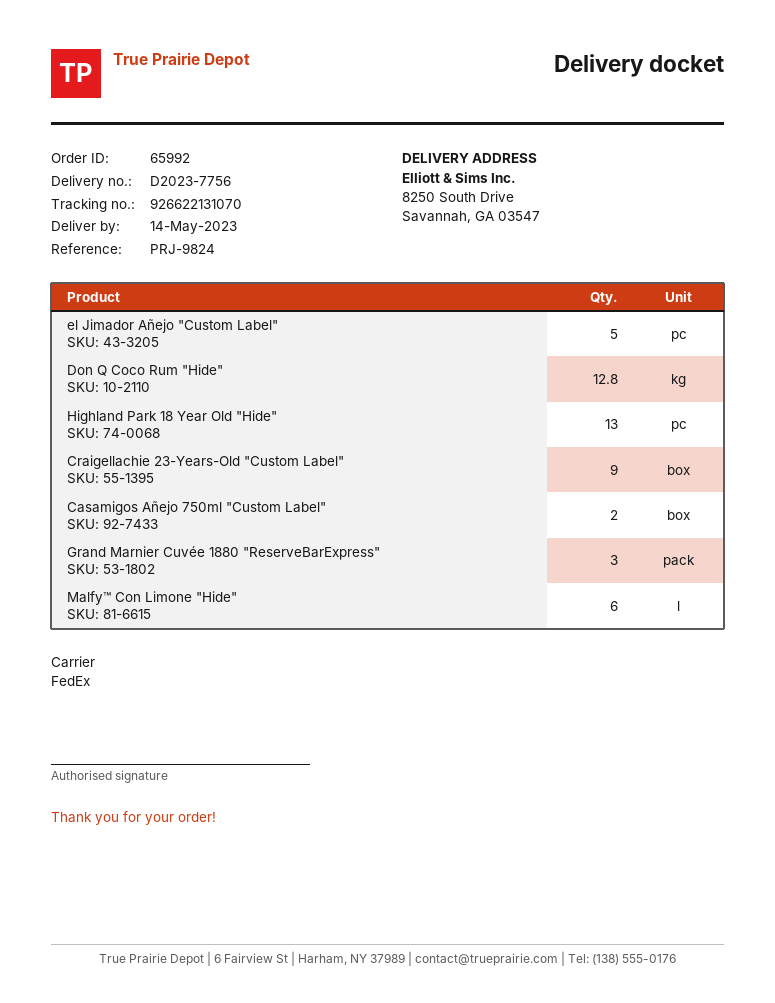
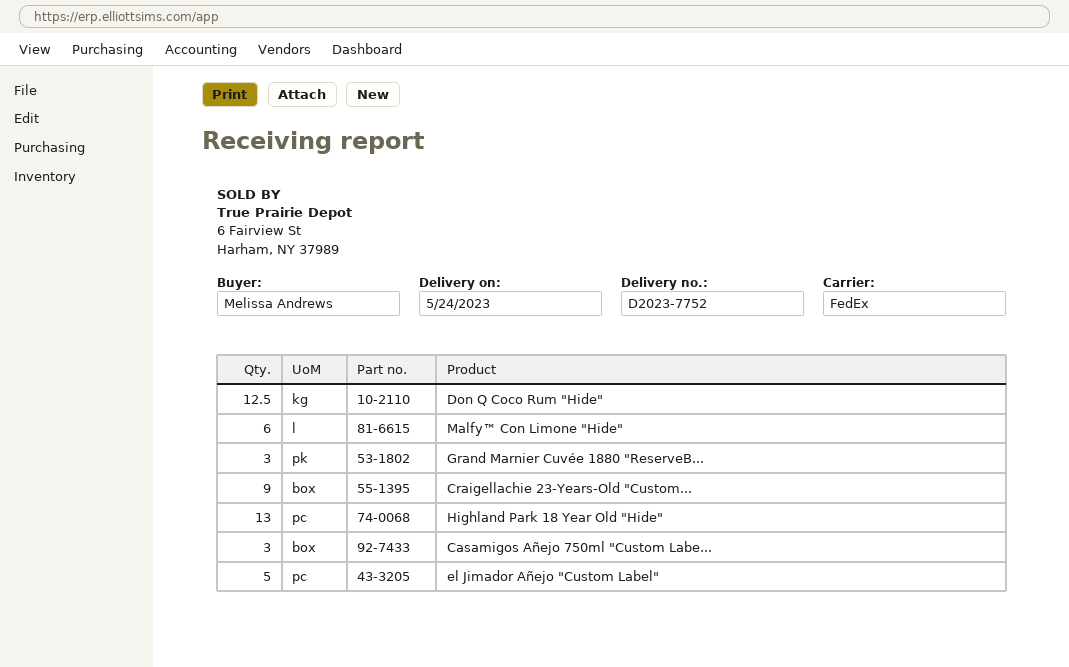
delivery note number: D2023-7756 -> D2023-7752
delivery date: 2023-05-14 -> 2023-05-24
Don Q Coco Rum "Hide": 12.8 -> 12.5
Casamigos Añejo 750ml "Custom Label": 2 -> 3

